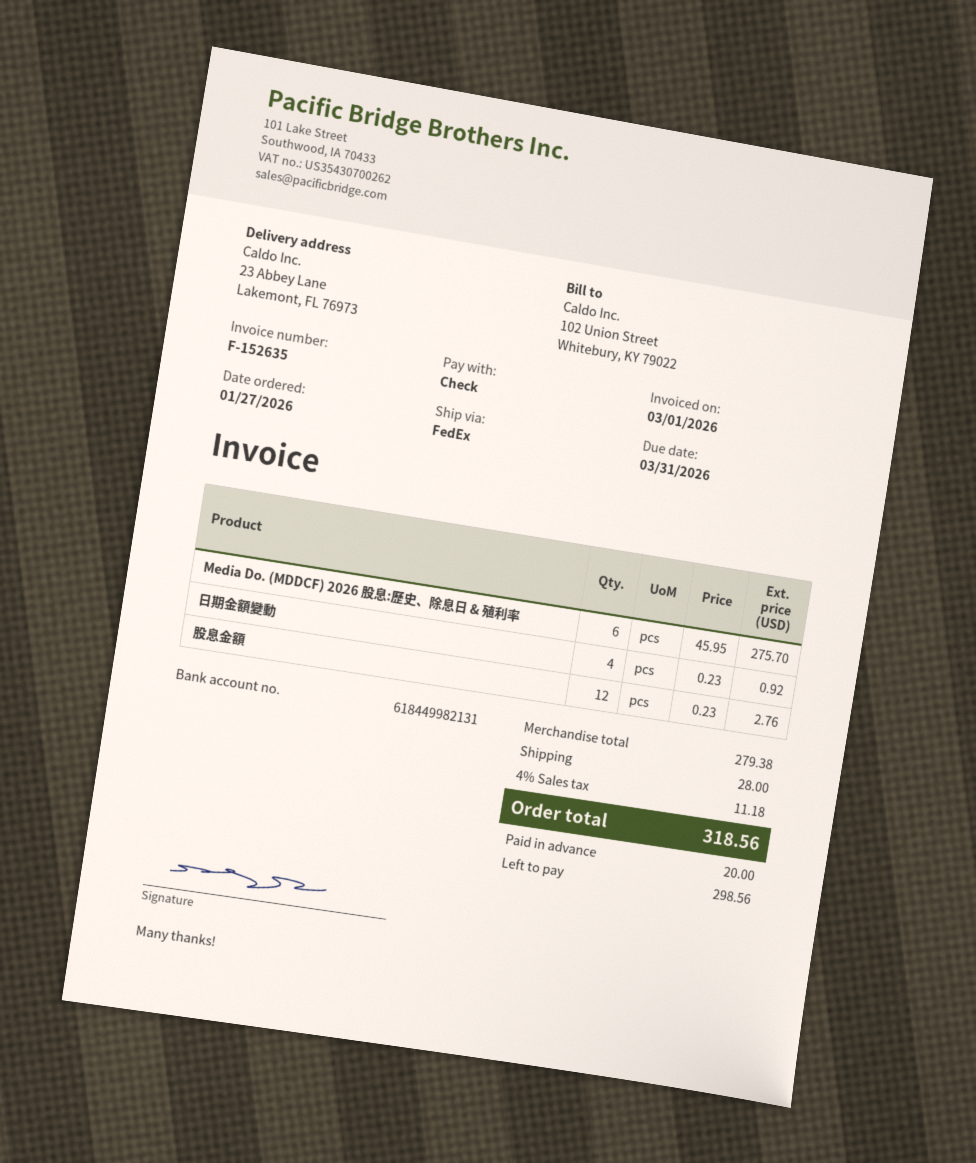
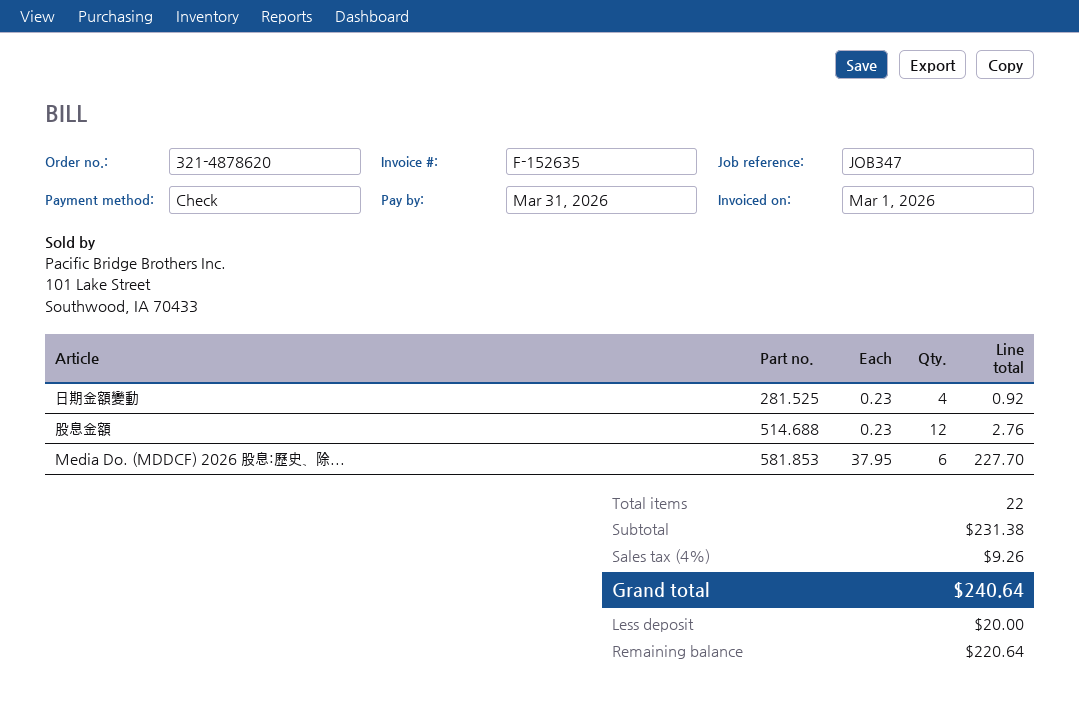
Media Do. (MDDCF) 2026 股息:歷史、除息日 & 殖利率: 6 x 45.95 = 275.70 -> 6 x 37.95 = 227.70
subtotal: 279.38 -> 231.38
shipping: 28.00 -> none
tax: 4% = 11.18 -> 4% = 9.26
total: 318.56 -> 240.64
balance: 298.56 -> 220.64

